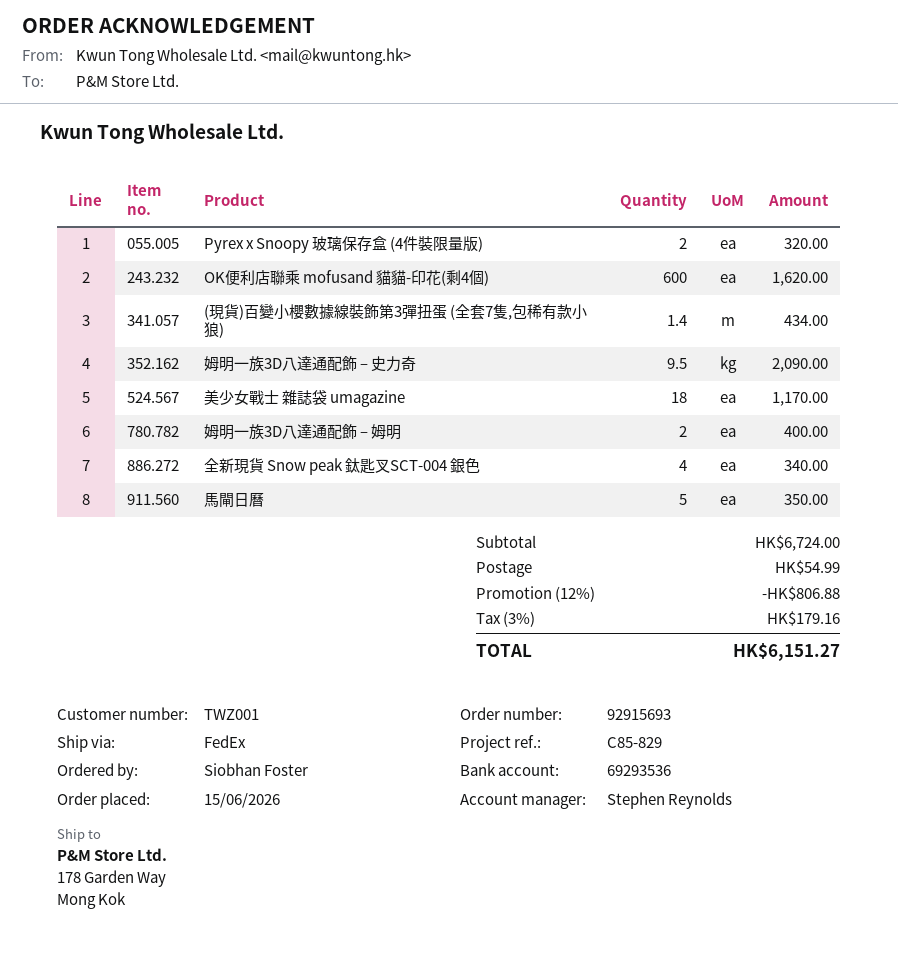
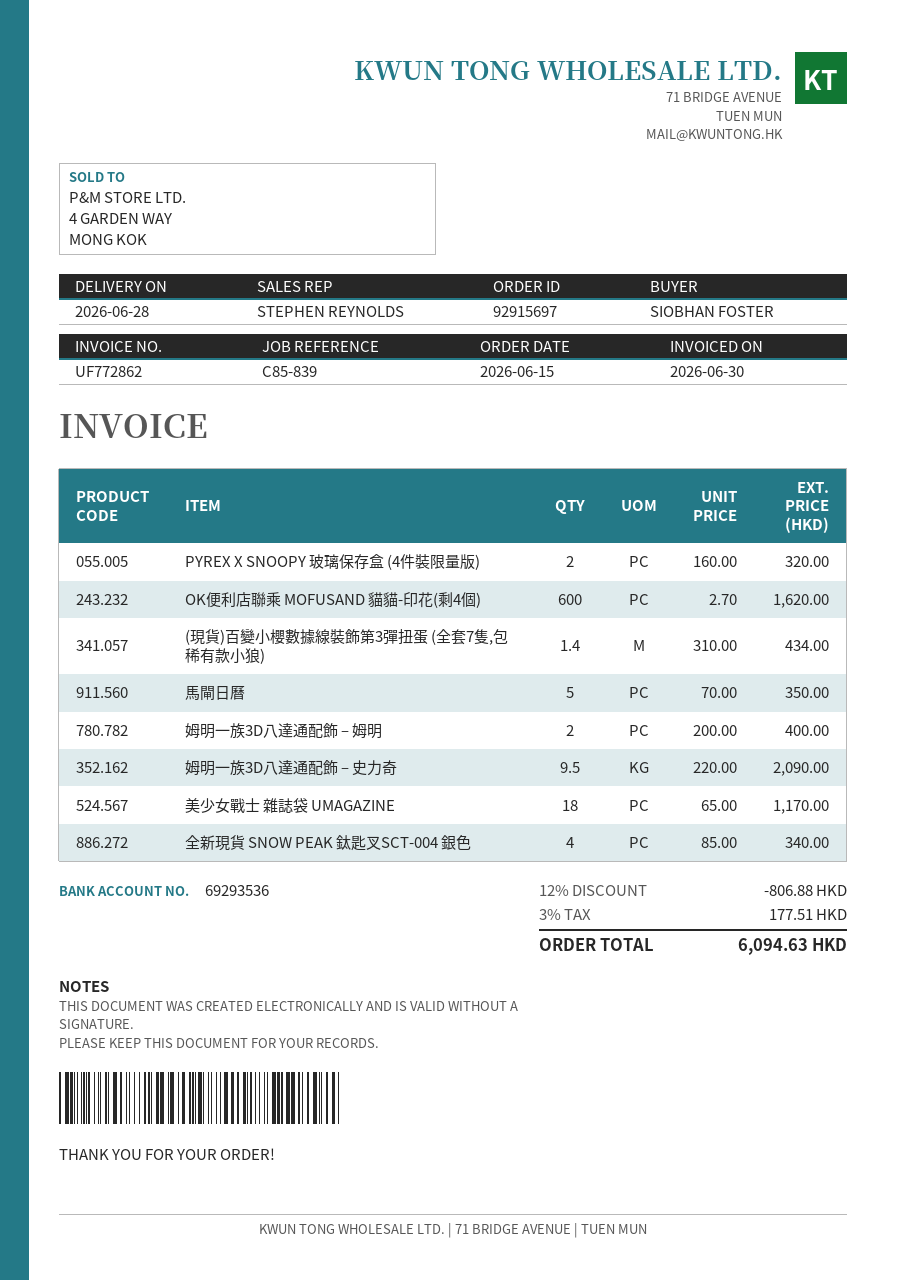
order number: 92915693 -> 92915697
reference: C85-829 -> C85-839
shipping: 54.99 -> none
tax: 3% = 179.16 -> 3% = 177.51
total: 6151.27 -> 6094.63

